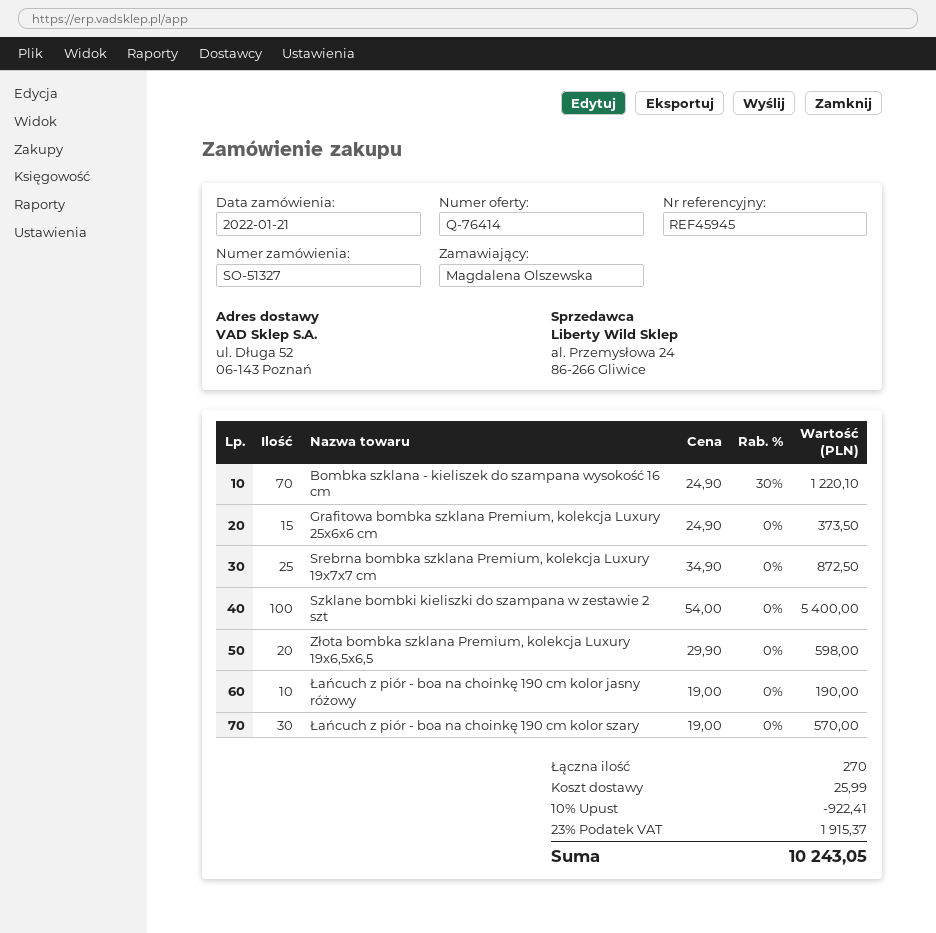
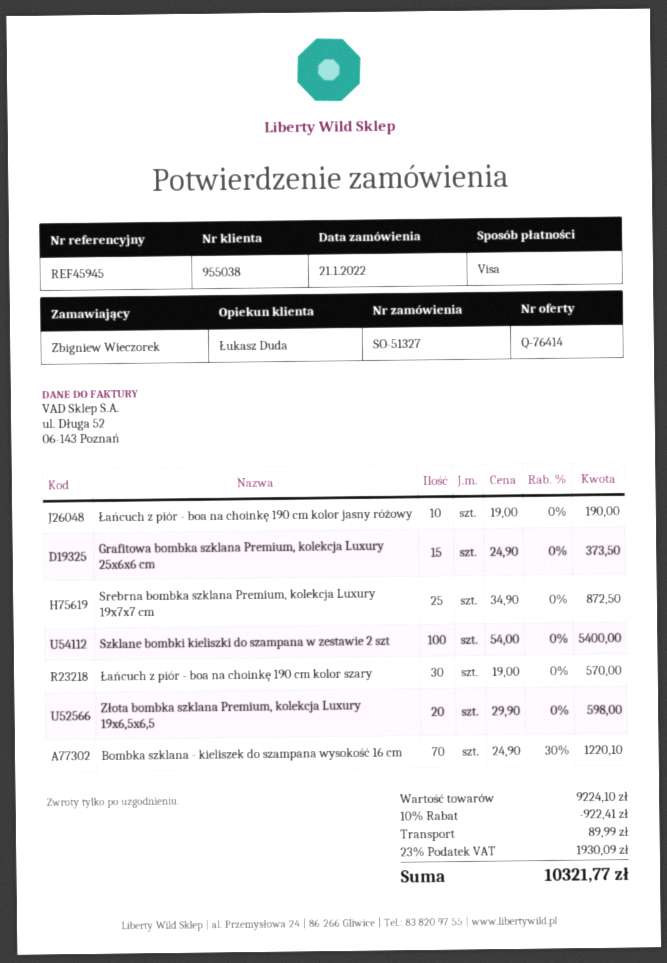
ordered by: Magdalena Olszewska -> Zbigniew Wieczorek
shipping: 25.99 -> 89.99
tax: 23% = 1915.37 -> 23% = 1930.09
total: 10243.05 -> 10321.77

